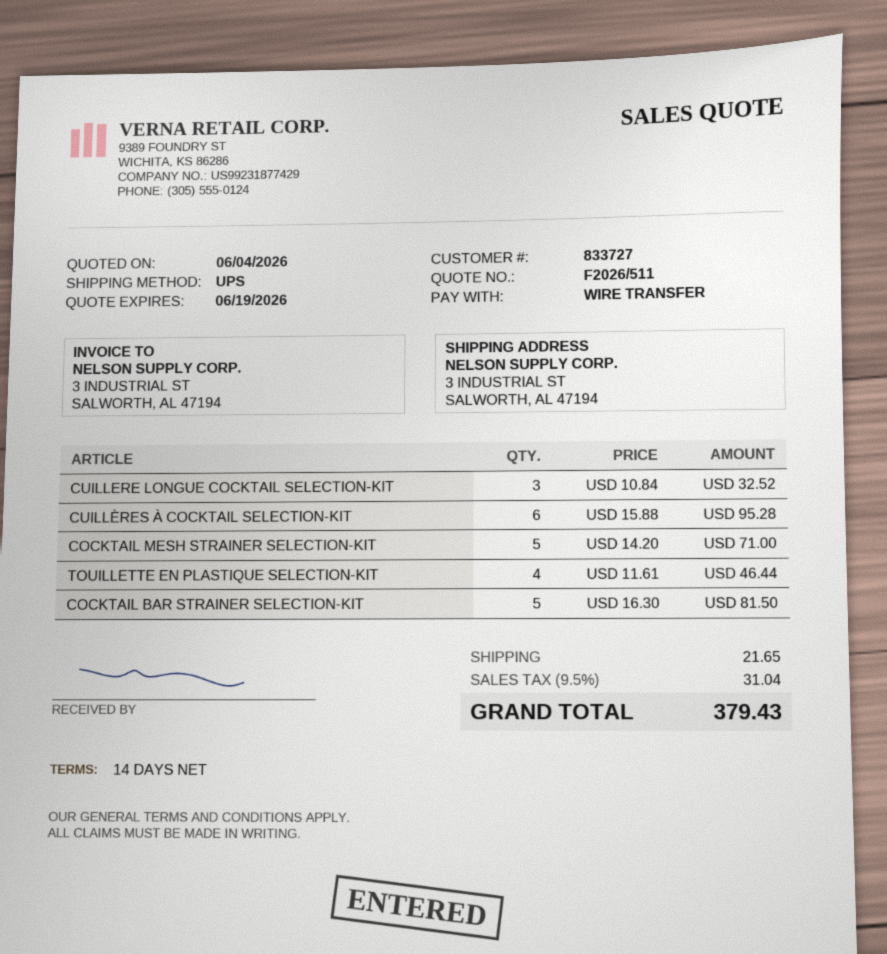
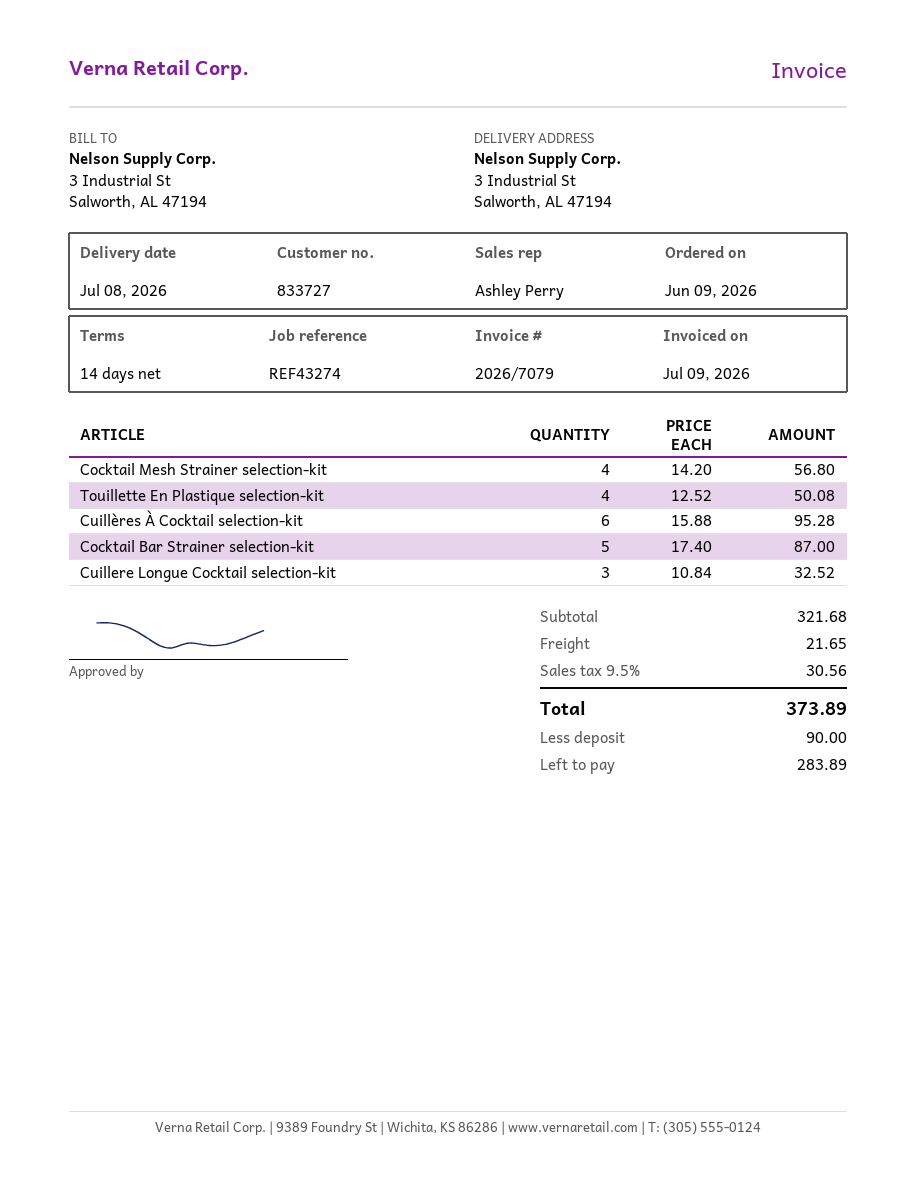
COCKTAIL MESH STRAINER SELECTION-KIT: 5 x 14.20 = 71.00 -> 4 x 14.20 = 56.80
TOUILLETTE EN PLASTIQUE SELECTION-KIT: 4 x 11.61 = 46.44 -> 4 x 12.52 = 50.08
COCKTAIL BAR STRAINER SELECTION-KIT: 5 x 16.30 = 81.50 -> 5 x 17.40 = 87.00
tax: 9.5% = 31.04 -> 9.5% = 30.56
total: 379.43 -> 373.89

